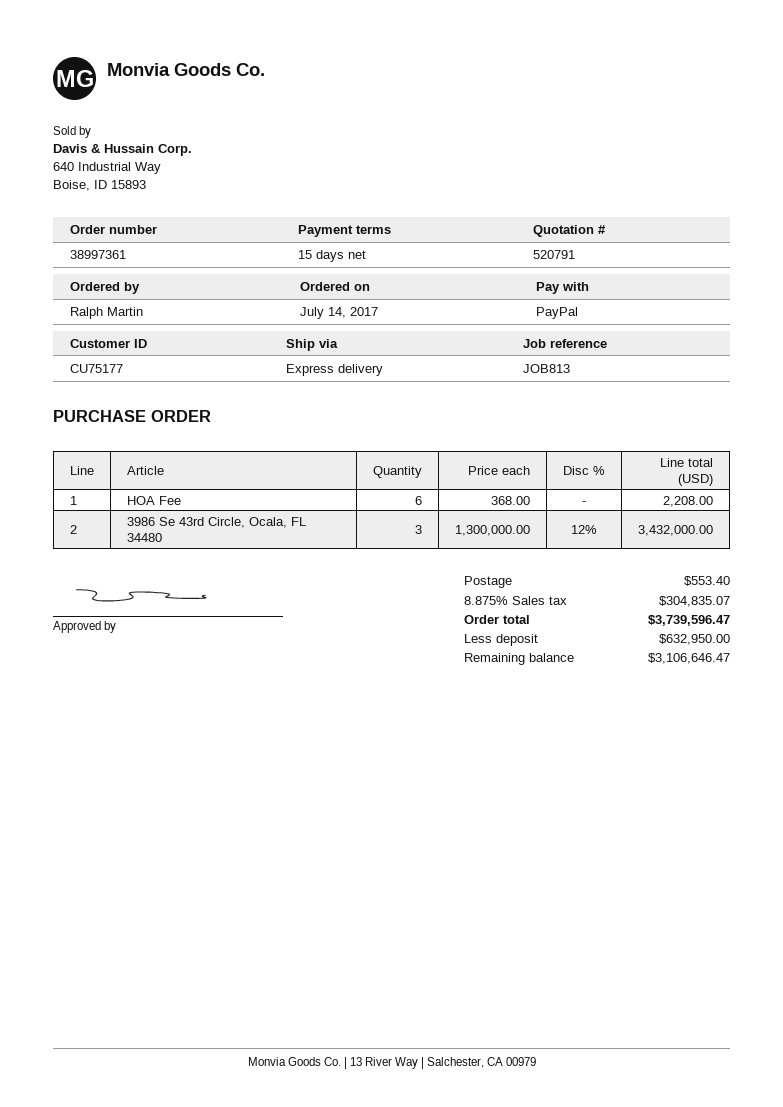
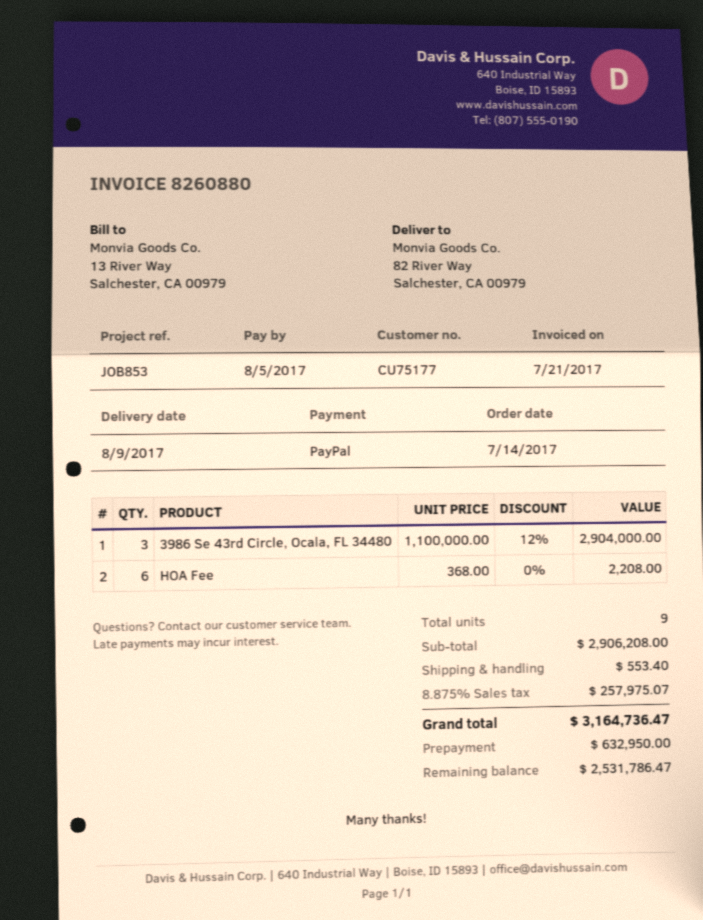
reference: JOB813 -> JOB853
3986 Se 43rd Circle, Ocala, FL 34480: 3 x 1300000.00 - 12% = 3432000.00 -> 3 x 1100000.00 - 12% = 2904000.00
tax: 8.875% = 304835.07 -> 8.875% = 257975.07
total: 3739596.47 -> 3164736.47
balance: 3106646.47 -> 2531786.47

